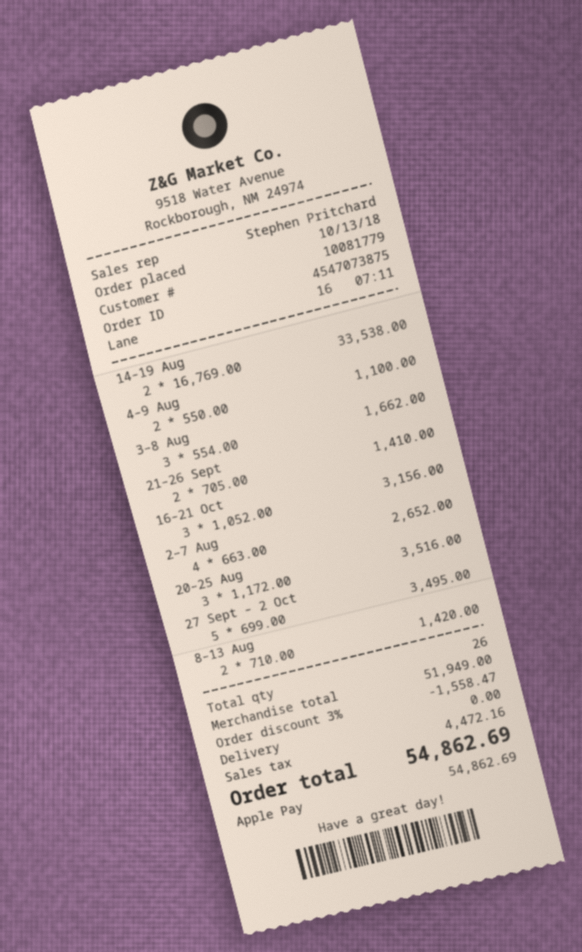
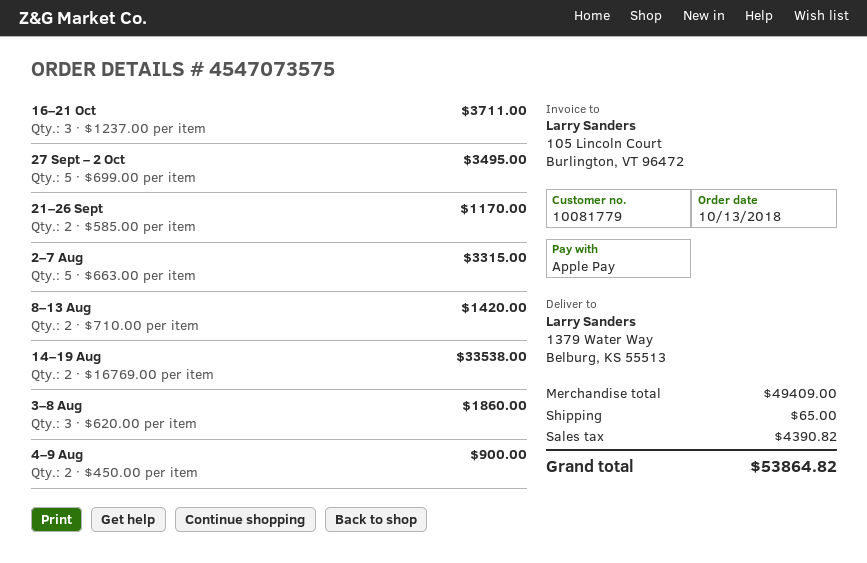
order number: 4547073875 -> 4547073575
4–9 Aug: 2 x 550.00 = 1100.00 -> 2 x 450.00 = 900.00
3–8 Aug: 3 x 554.00 = 1662.00 -> 3 x 620.00 = 1860.00
21–26 Sept: 2 x 705.00 = 1410.00 -> 2 x 585.00 = 1170.00
16–21 Oct: 3 x 1052.00 = 3156.00 -> 3 x 1237.00 = 3711.00
2–7 Aug: 4 x 663.00 = 2652.00 -> 5 x 663.00 = 3315.00
20–25 Aug: 3 x 1172.00 = 3516.00 -> none
subtotal: 51949.00 -> 49409.00
discount: 3% = 1558.47 -> none
shipping: 0.00 -> 65.00
tax: 4472.16 -> 4390.82
total: 54862.69 -> 53864.82

